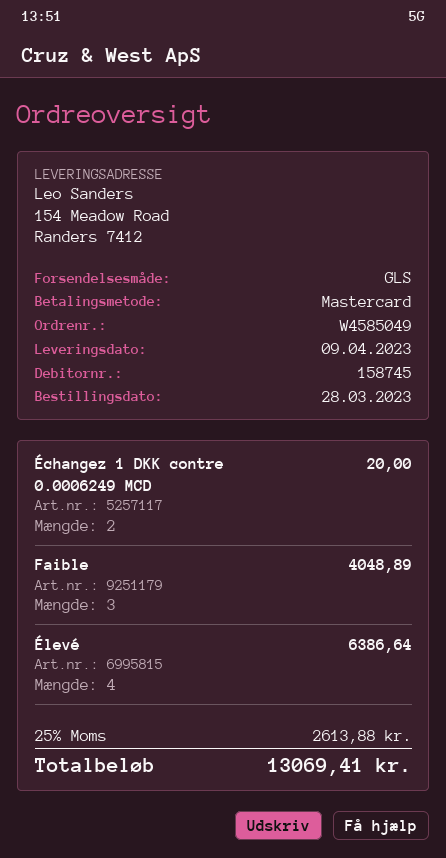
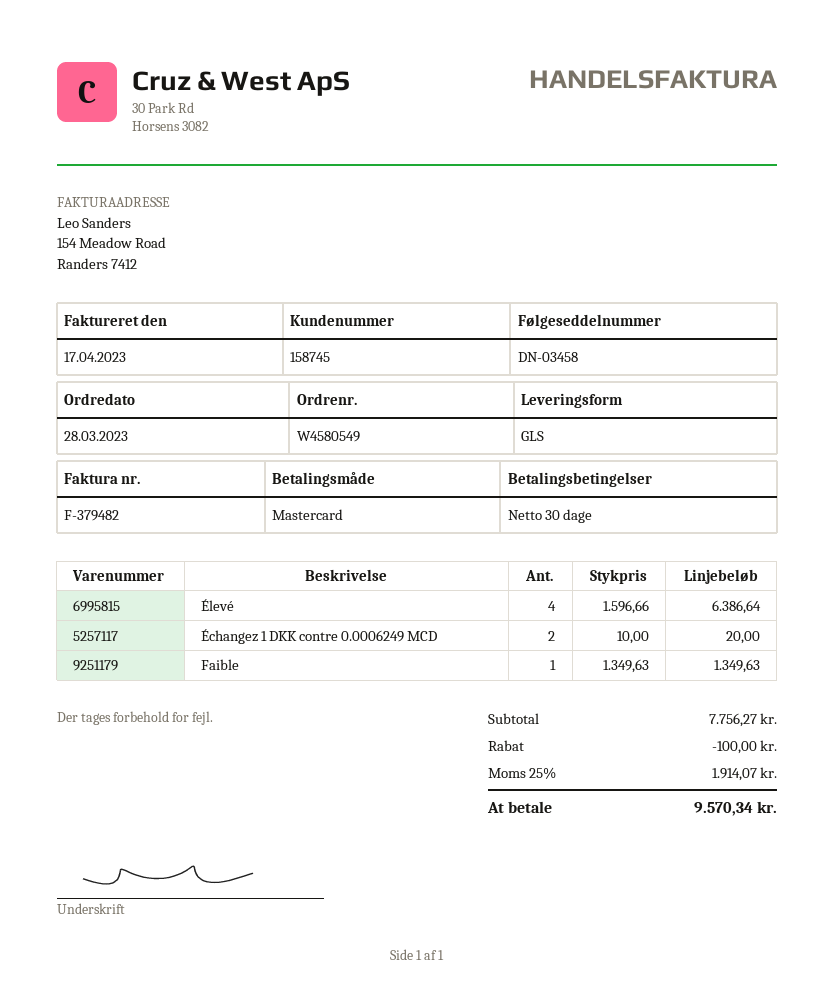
order number: W4585049 -> W4580549
Faible: 3 for 4048.89 -> 1 for 1349.63
discount: none -> 100.00
tax: 25% = 2613.88 -> 25% = 1914.07
total: 13069.41 -> 9570.34

